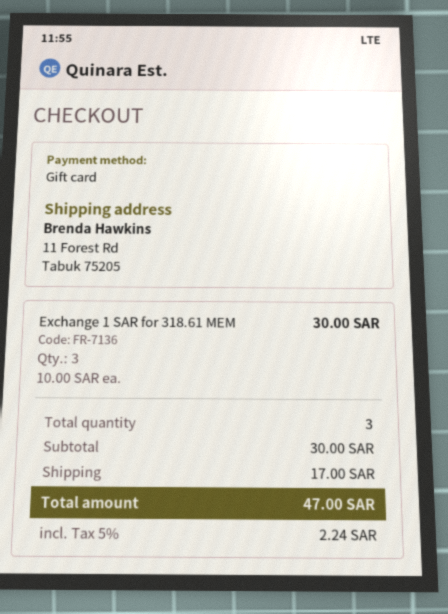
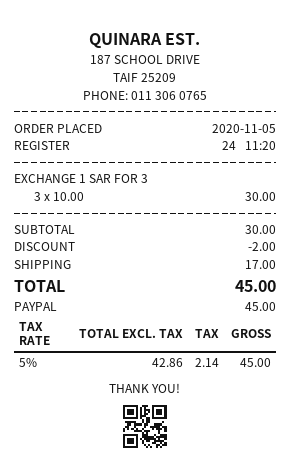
payment method: gift card -> PayPal
discount: none -> 2.00
tax: 5% = 2.24 -> 5% = 2.14
total: 47.00 -> 45.00

